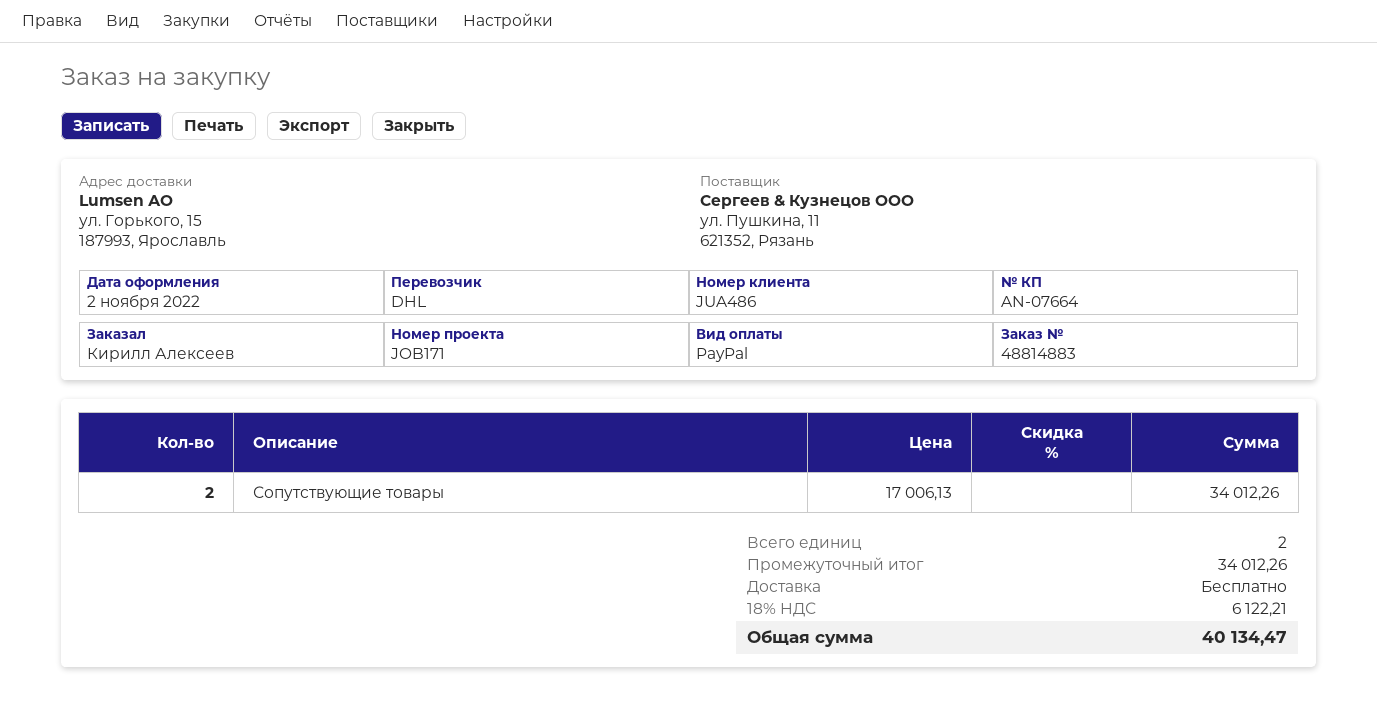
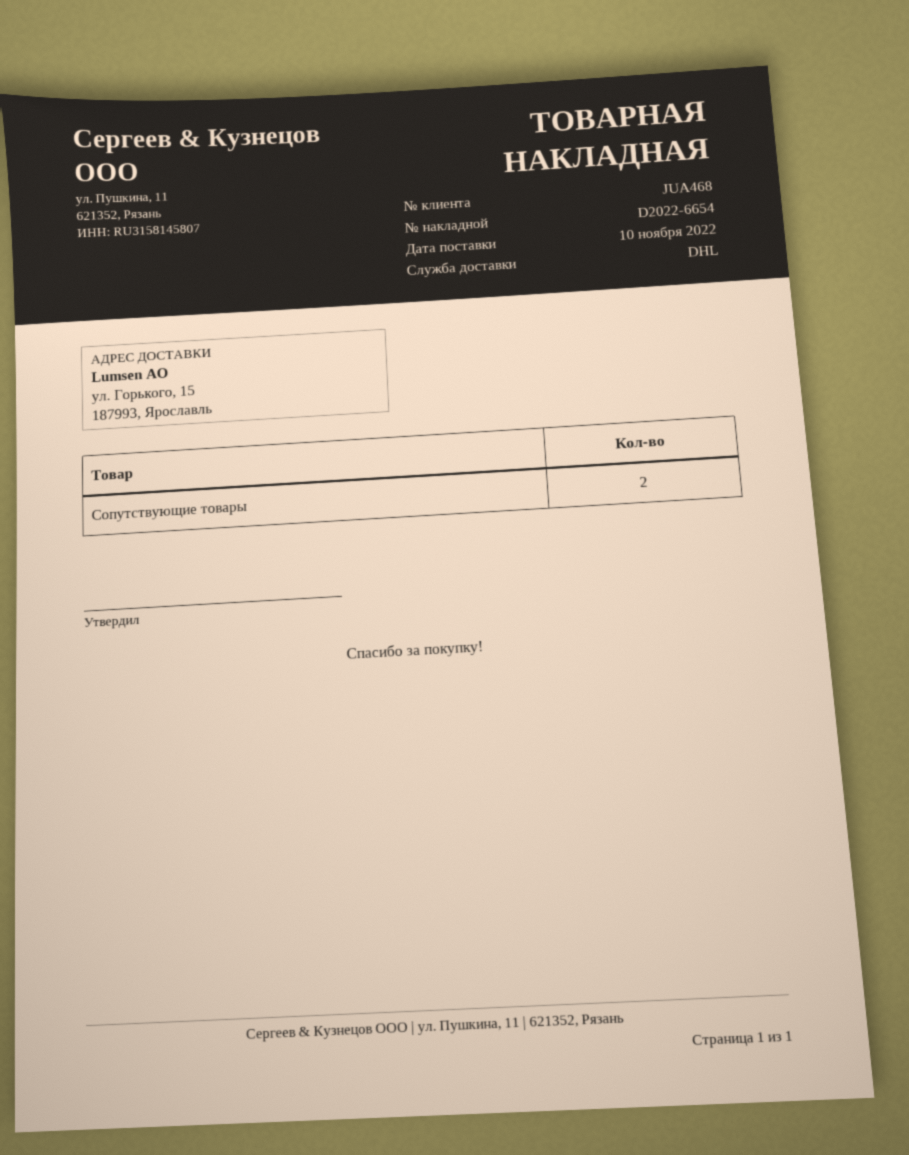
customer number: JUA486 -> JUA468

